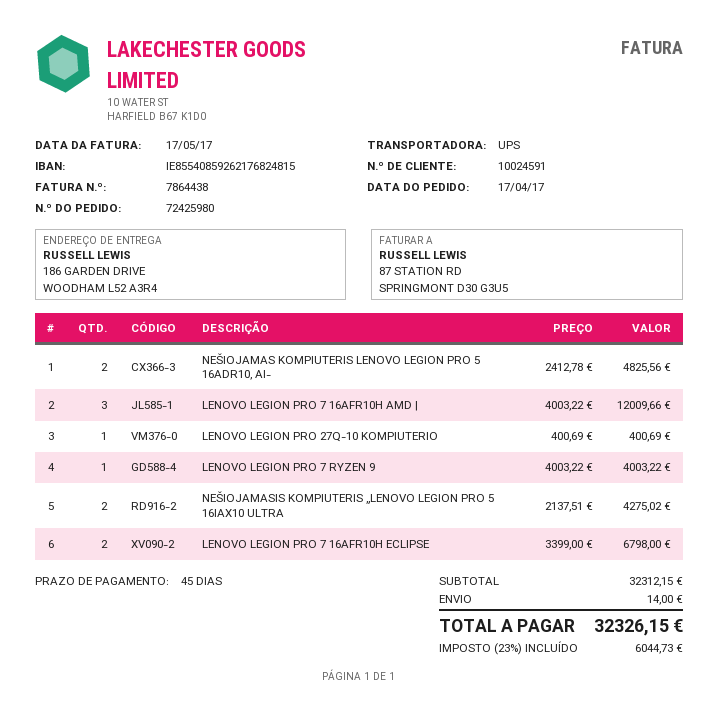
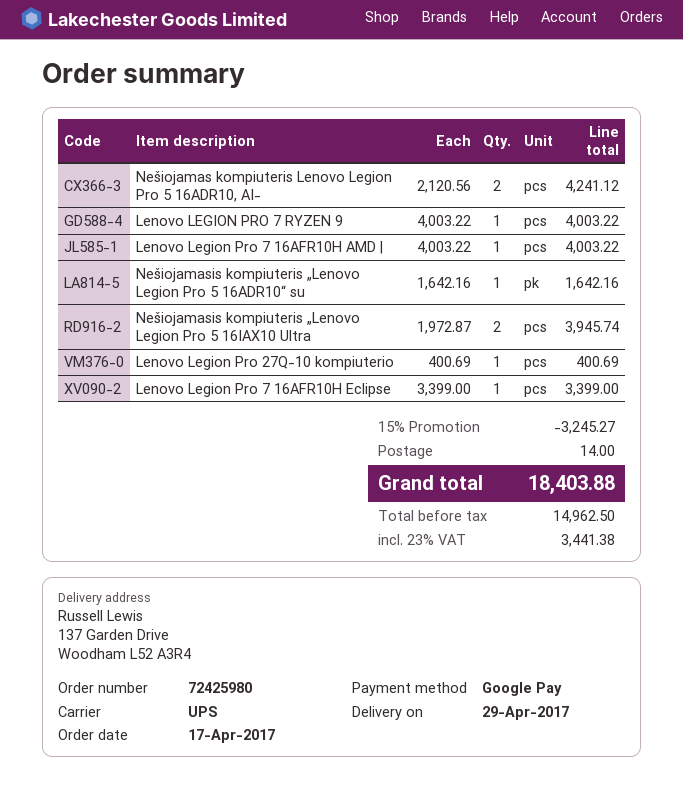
ship to: 186 GARDEN DRIVE, WOODHAM L52 A3R4 -> 137 Garden Drive, Woodham L52 A3R4
NEŠIOJAMAS KOMPIUTERIS LENOVO LEGION PRO 5 16ADR10, AI-: 2 x 2412.78 = 4825.56 -> 2 x 2120.56 = 4241.12
LENOVO LEGION PRO 7 16AFR10H AMD |: 3 x 4003.22 = 12009.66 -> 1 x 4003.22 = 4003.22
NEŠIOJAMASIS KOMPIUTERIS „LENOVO LEGION PRO 5 16IAX10 ULTRA: 2 x 2137.51 = 4275.02 -> 2 x 1972.87 = 3945.74
LENOVO LEGION PRO 7 16AFR10H ECLIPSE: 2 x 3399.00 = 6798.00 -> 1 x 3399.00 = 3399.00
Nešiojamasis kompiuteris „Lenovo Legion Pro 5 16ADR10“ su: none -> 1 x 1642.16 = 1642.16
discount: none -> 15% = 3245.27
tax: 23% = 6044.73 -> 23% = 3441.38
total: 32326.15 -> 18403.88

